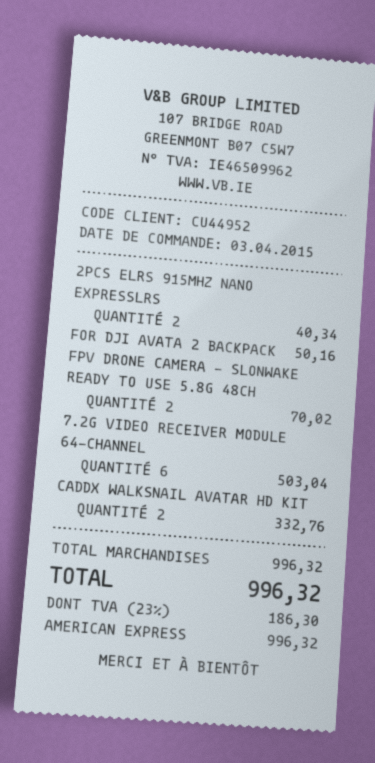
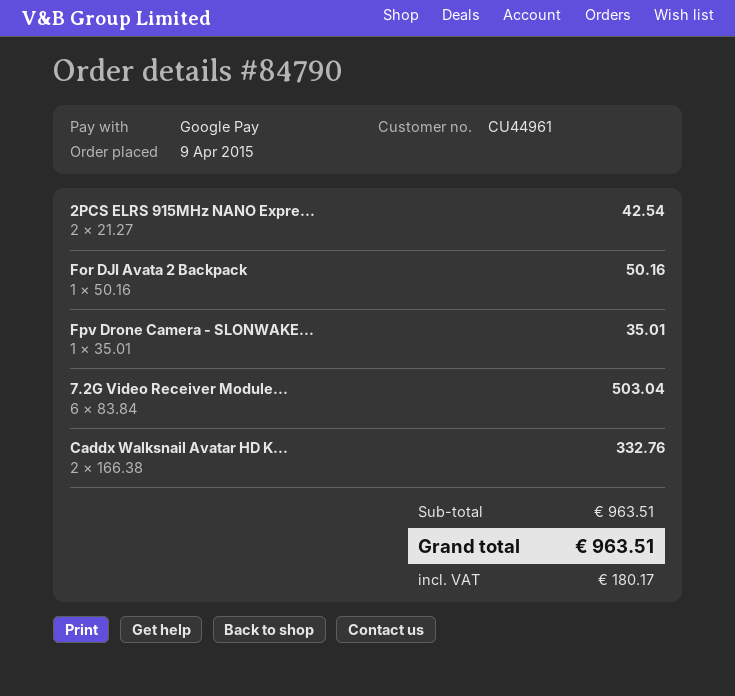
order date: 2015-04-03 -> 2015-04-09
customer number: CU44952 -> CU44961
payment method: American Express -> Google Pay
2PCS ELRS 915MHZ NANO EXPRESSLRS: 2 for 40.34 -> 2 for 42.54
FPV DRONE CAMERA - SLONWAKE READY TO USE 5.8G 48CH: 2 for 70.02 -> 1 for 35.01
subtotal: 996.32 -> 963.51
tax: 186.30 -> 180.17
total: 996.32 -> 963.51

